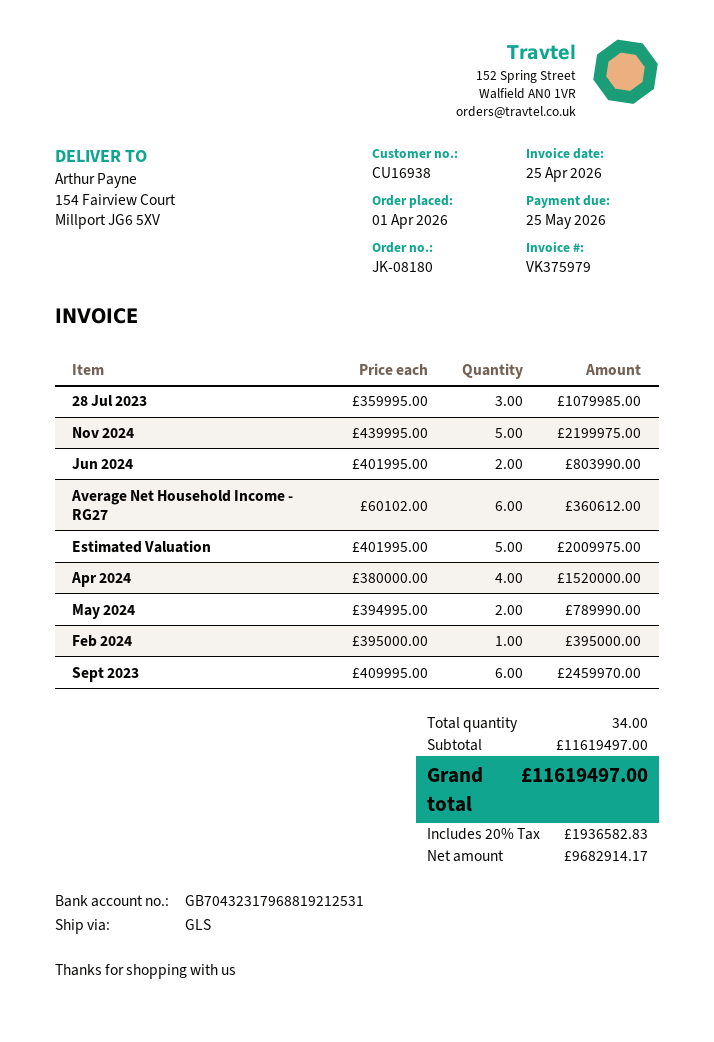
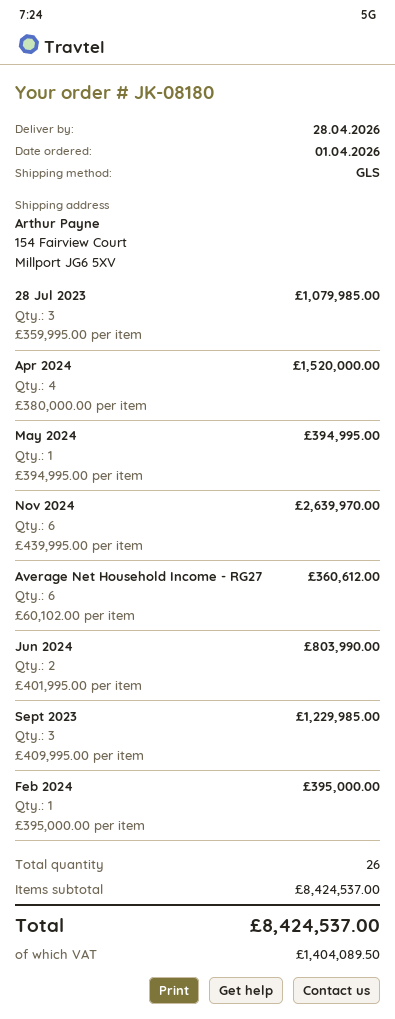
Nov 2024: 5 x 439995.00 = 2199975.00 -> 6 x 439995.00 = 2639970.00
Estimated Valuation: 5 x 401995.00 = 2009975.00 -> none
May 2024: 2 x 394995.00 = 789990.00 -> 1 x 394995.00 = 394995.00
Sept 2023: 6 x 409995.00 = 2459970.00 -> 3 x 409995.00 = 1229985.00
total quantity: 34 -> 26
subtotal: 11619497.00 -> 8424537.00
tax: 1936582.83 -> 1404089.50
total: 11619497.00 -> 8424537.00

